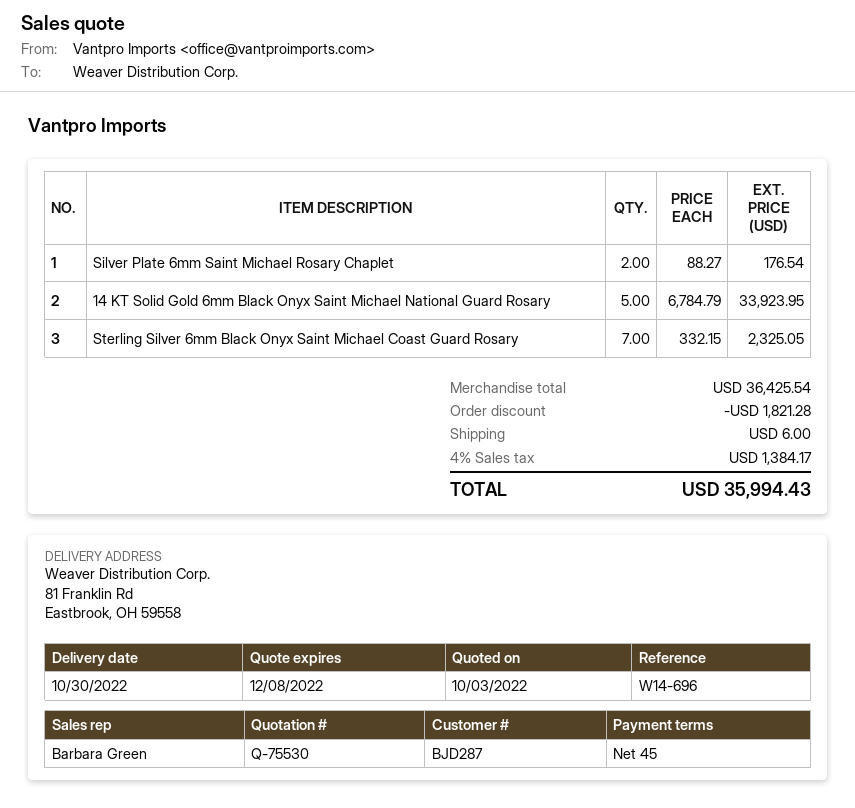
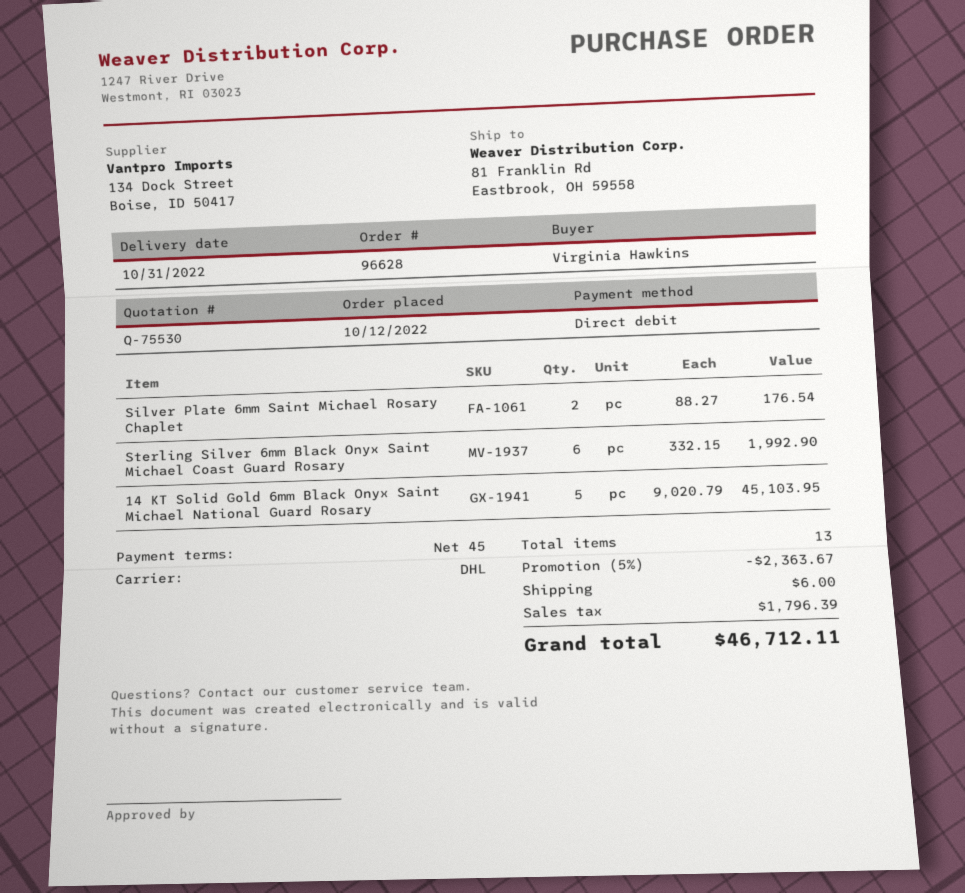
delivery date: 2022-10-30 -> 2022-10-31
14 KT Solid Gold 6mm Black Onyx Saint Michael National Guard Rosary: 5 x 6784.79 = 33923.95 -> 5 x 9020.79 = 45103.95
Sterling Silver 6mm Black Onyx Saint Michael Coast Guard Rosary: 7 x 332.15 = 2325.05 -> 6 x 332.15 = 1992.90
discount: 1821.28 -> 2363.67
tax: 1384.17 -> 1796.39
total: 35994.43 -> 46712.11

